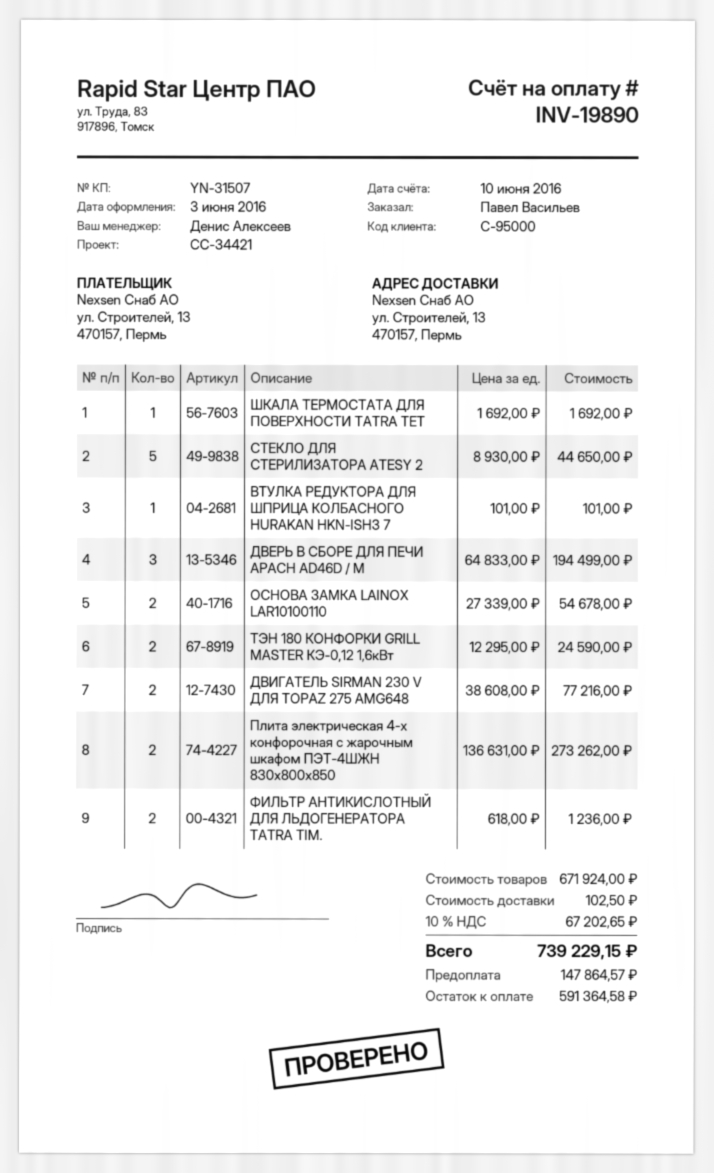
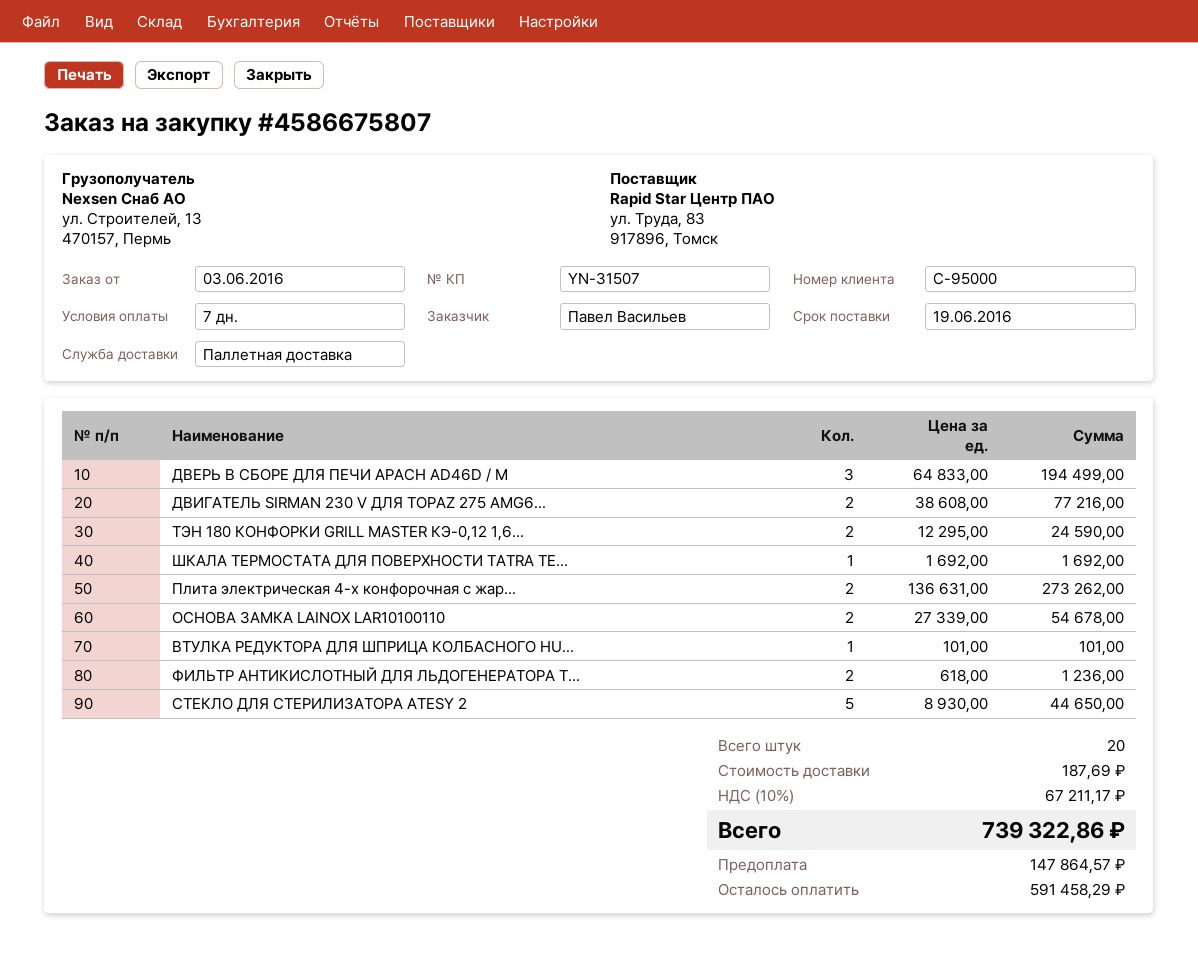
shipping: 102.50 -> 187.69
tax: 10% = 67202.65 -> 10% = 67211.17
total: 739229.15 -> 739322.86
balance: 591364.58 -> 591458.29

